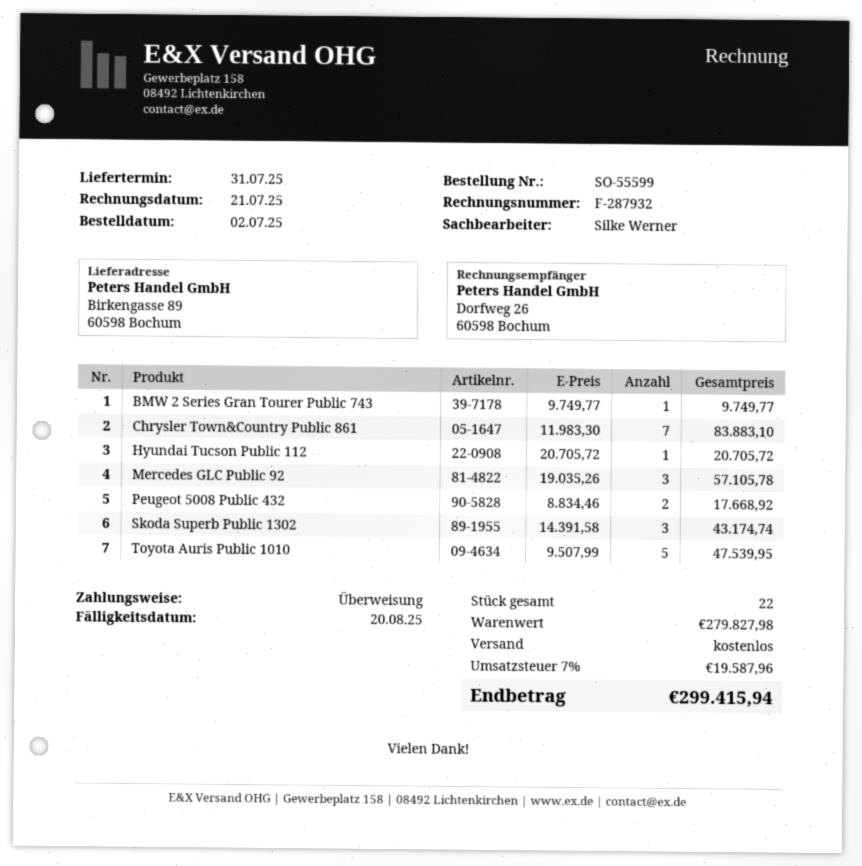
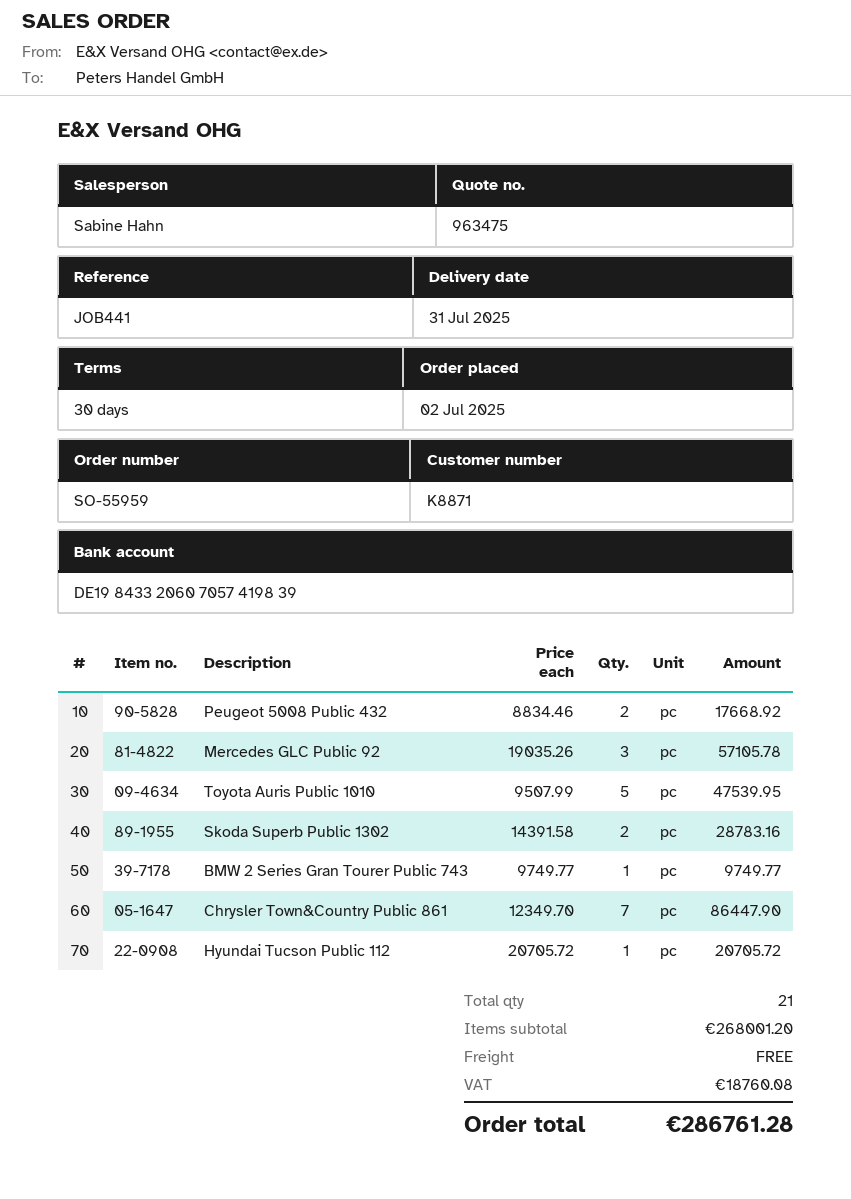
order number: SO-55599 -> SO-55959
sales rep: Silke Werner -> Sabine Hahn
Chrysler Town&Country Public 861: 7 x 11983.30 = 83883.10 -> 7 x 12349.70 = 86447.90
Skoda Superb Public 1302: 3 x 14391.58 = 43174.74 -> 2 x 14391.58 = 28783.16
total quantity: 22 -> 21
subtotal: 279827.98 -> 268001.20
tax: 19587.96 -> 18760.08
total: 299415.94 -> 286761.28

